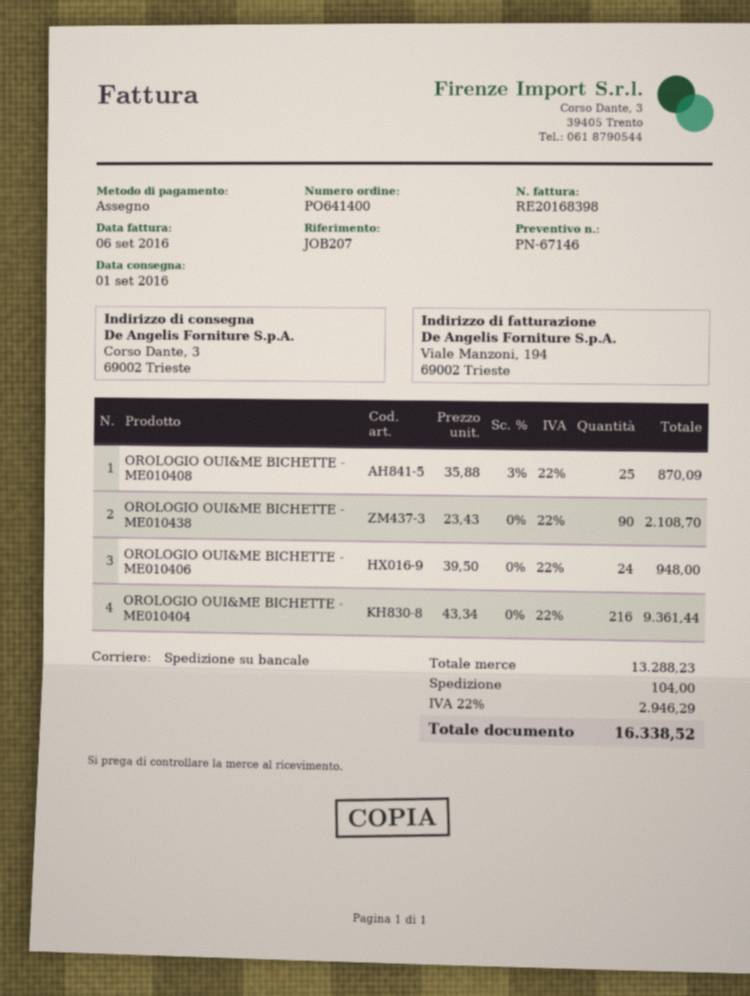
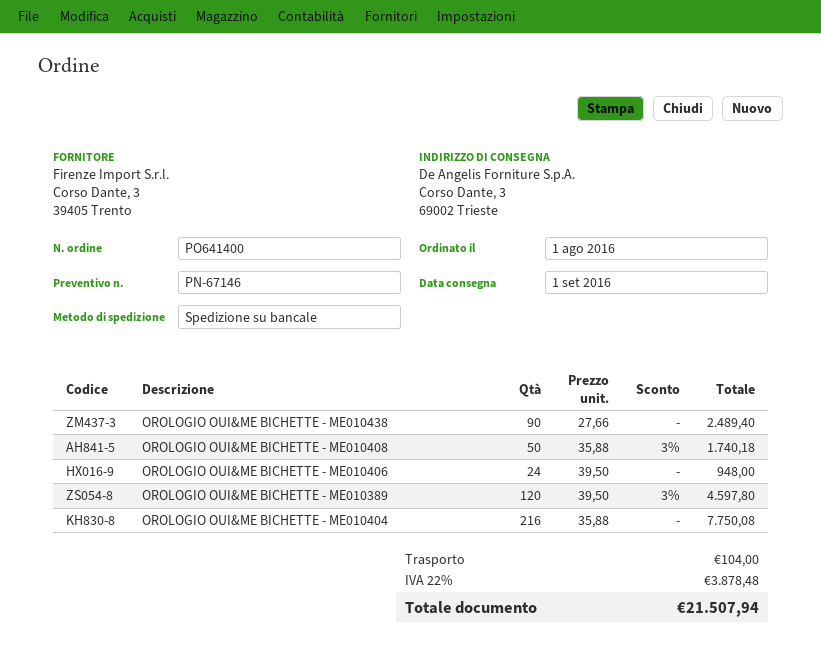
OROLOGIO OUI&ME BICHETTE - ME010408: 25 x 35.88 - 3% = 870.09 -> 50 x 35.88 - 3% = 1740.18
OROLOGIO OUI&ME BICHETTE - ME010438: 90 x 23.43 = 2108.70 -> 90 x 27.66 = 2489.40
OROLOGIO OUI&ME BICHETTE - ME010404: 216 x 43.34 = 9361.44 -> 216 x 35.88 = 7750.08
OROLOGIO OUI&ME BICHETTE - ME010389: none -> 120 x 39.50 - 3% = 4597.80
tax: 22% = 2946.29 -> 22% = 3878.48
total: 16338.52 -> 21507.94

